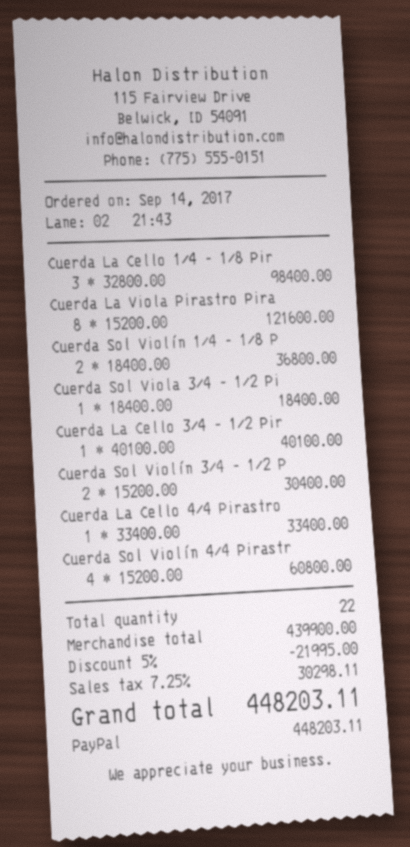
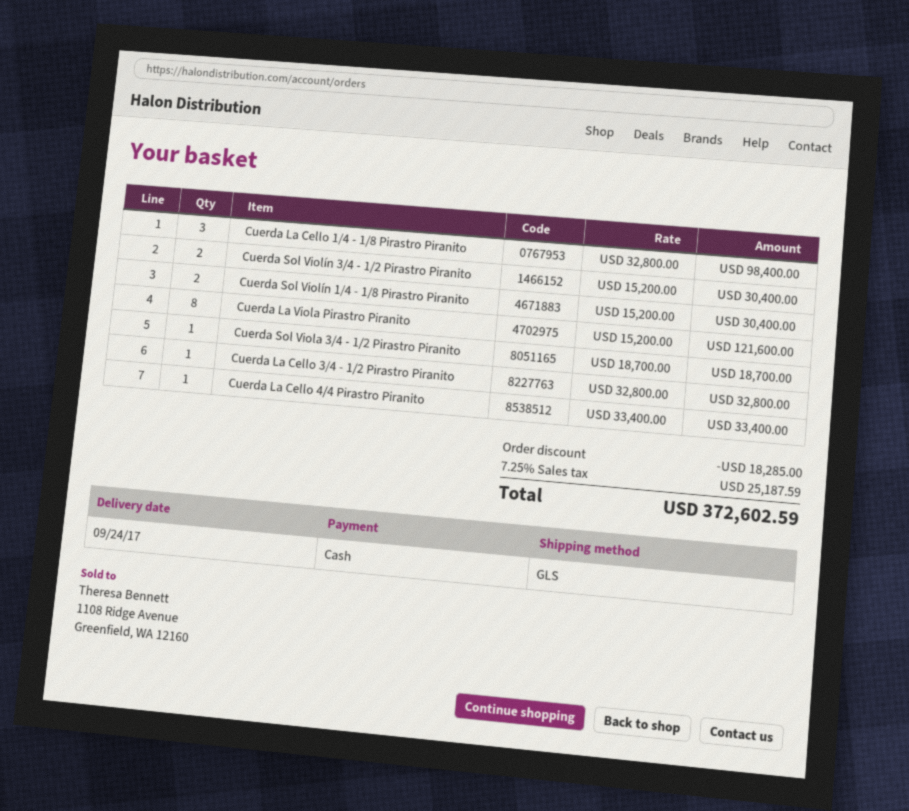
payment method: PayPal -> cash
Cuerda Sol Violín 1/4 - 1/8 P: 2 x 18400.00 = 36800.00 -> 2 x 15200.00 = 30400.00
Cuerda Sol Viola 3/4 - 1/2 Pi: 1 x 18400.00 = 18400.00 -> 1 x 18700.00 = 18700.00
Cuerda La Cello 3/4 - 1/2 Pir: 1 x 40100.00 = 40100.00 -> 1 x 32800.00 = 32800.00
Cuerda Sol Violín 4/4 Pirastr: 4 x 15200.00 = 60800.00 -> none
discount: 21995.00 -> 18285.00
tax: 7.25% = 30298.11 -> 7.25% = 25187.59
total: 448203.11 -> 372602.59

